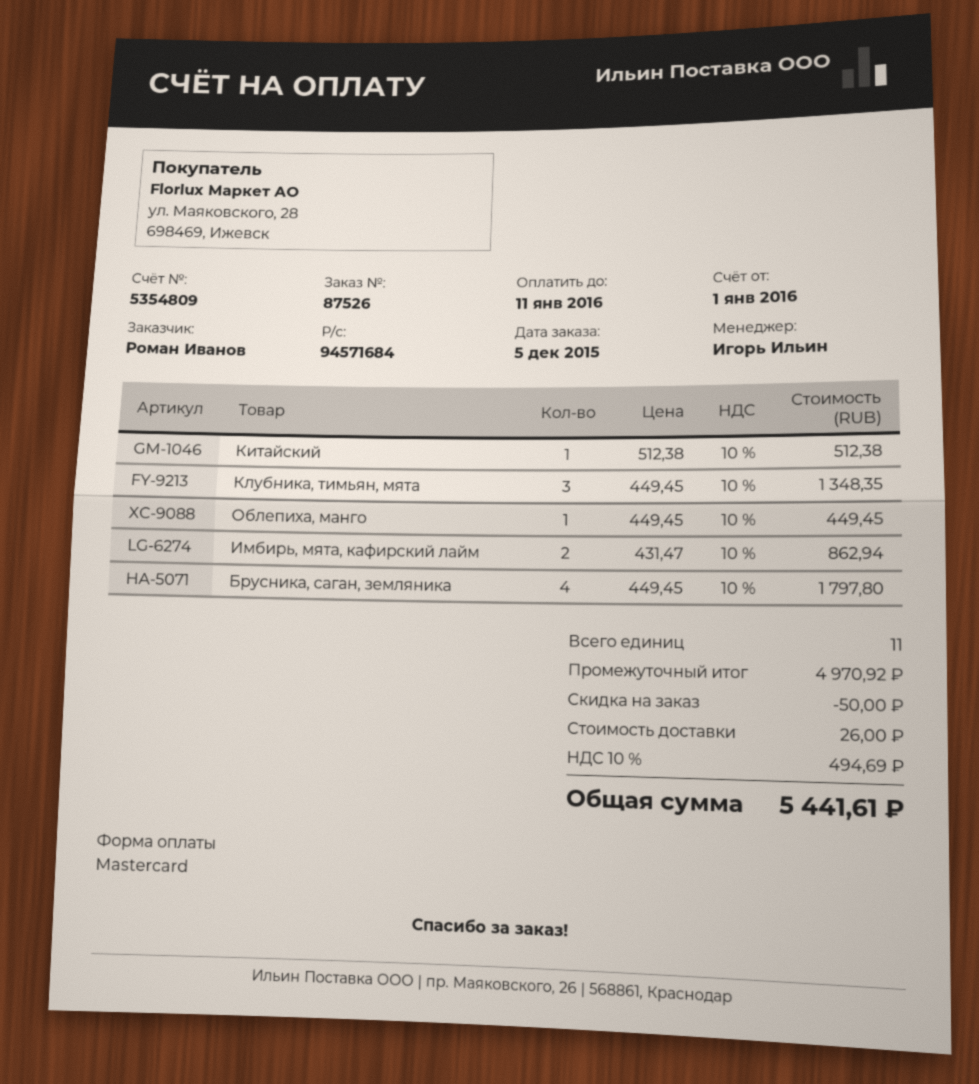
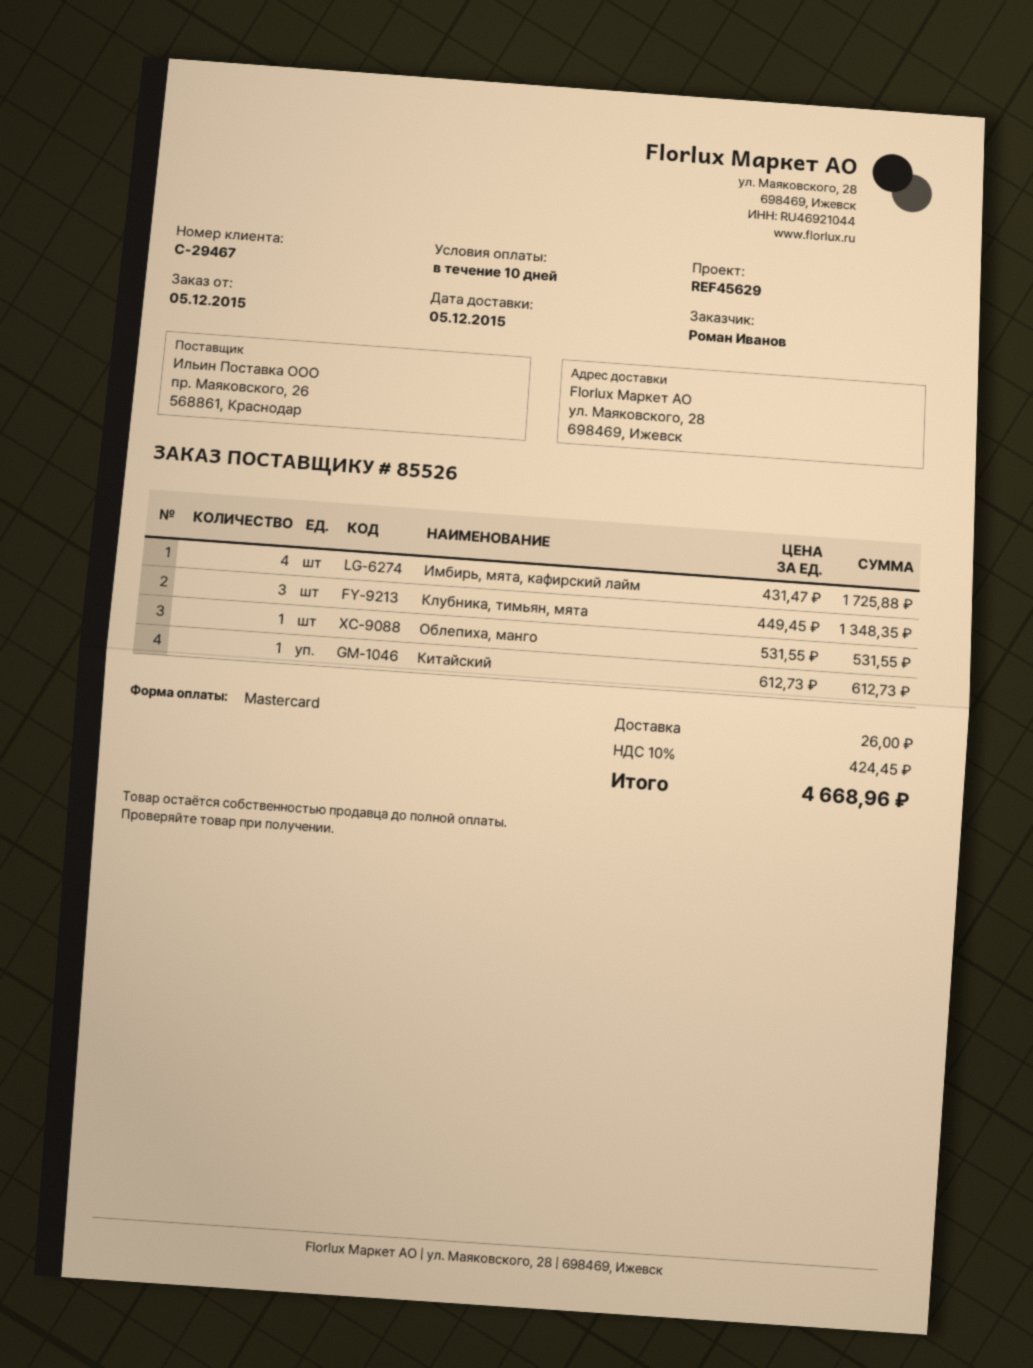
order number: 87526 -> 85526
Китайский: 1 x 512.38 = 512.38 -> 1 x 612.73 = 612.73
Облепиха, манго: 1 x 449.45 = 449.45 -> 1 x 531.55 = 531.55
Имбирь, мята, кафирский лайм: 2 x 431.47 = 862.94 -> 4 x 431.47 = 1725.88
Брусника, саган, земляника: 4 x 449.45 = 1797.80 -> none
discount: 50.00 -> none
tax: 10% = 494.69 -> 10% = 424.45
total: 5441.61 -> 4668.96

